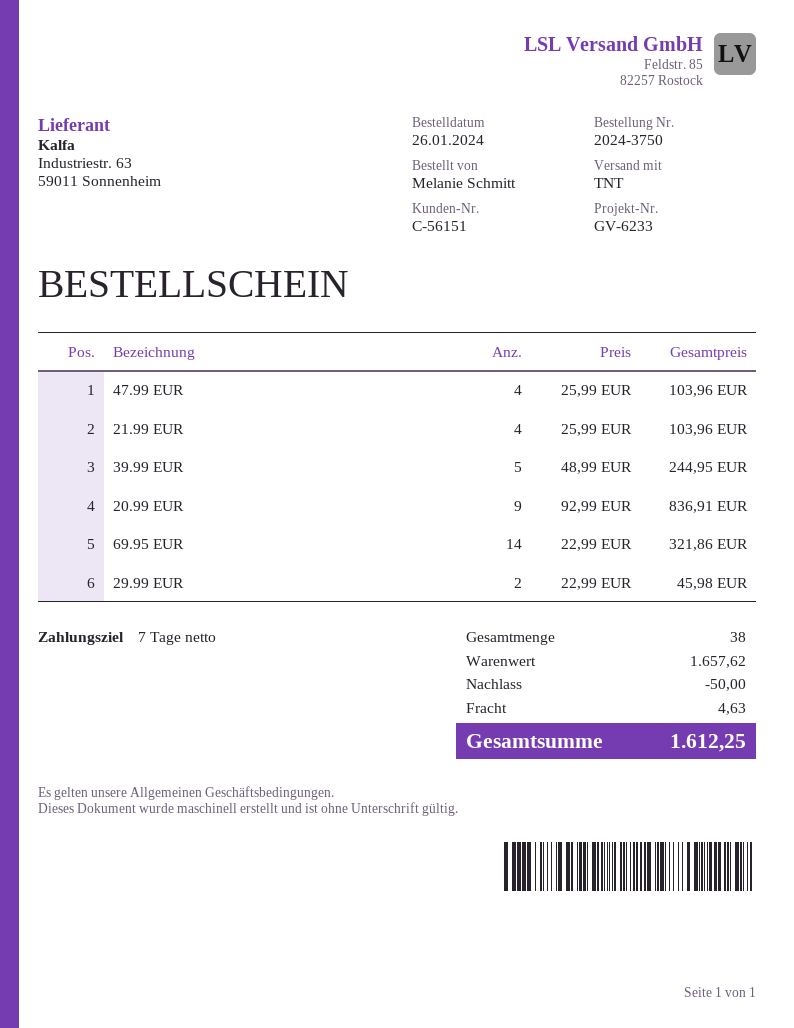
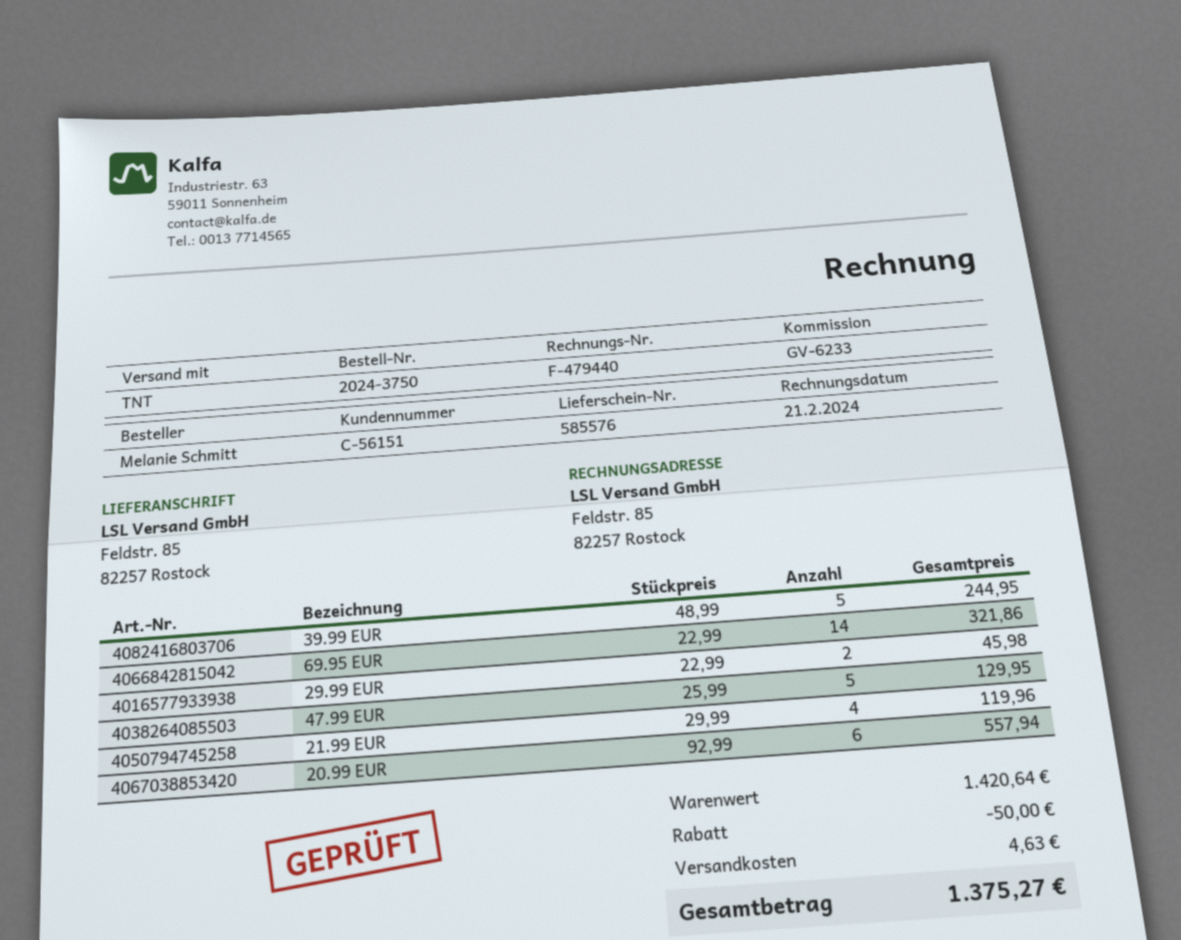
47.99 EUR: 4 x 25.99 = 103.96 -> 5 x 25.99 = 129.95
21.99 EUR: 4 x 25.99 = 103.96 -> 4 x 29.99 = 119.96
20.99 EUR: 9 x 92.99 = 836.91 -> 6 x 92.99 = 557.94
subtotal: 1657.62 -> 1420.64
total: 1612.25 -> 1375.27

